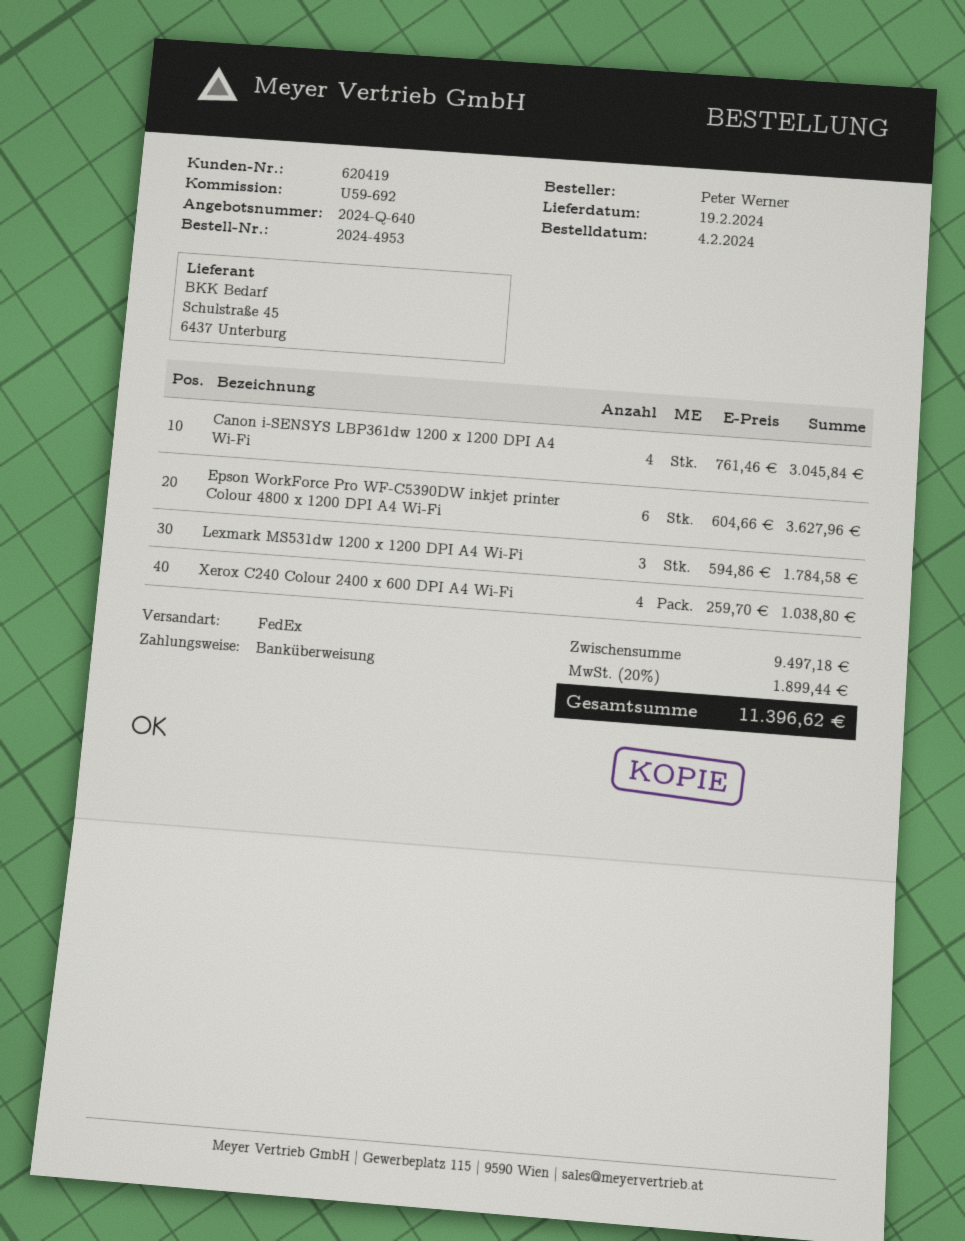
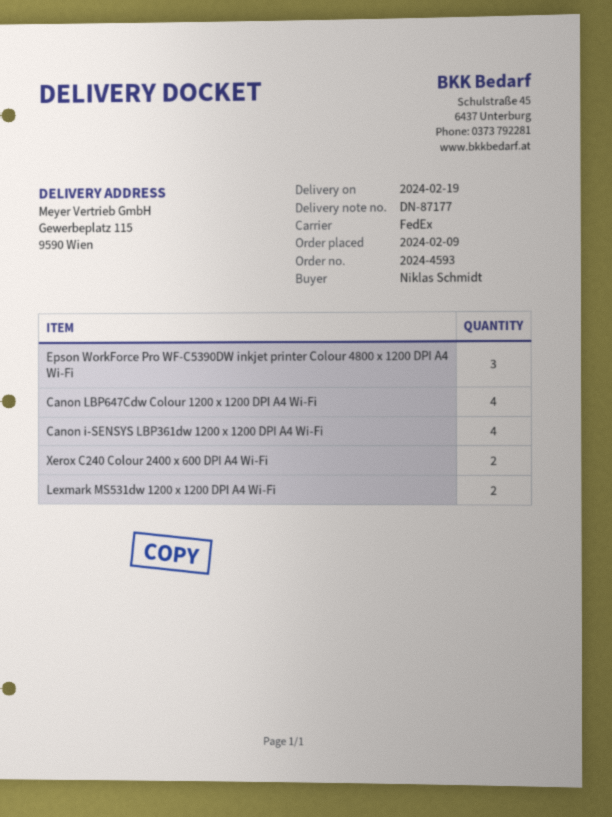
order number: 2024-4953 -> 2024-4593
order date: 2024-02-04 -> 2024-02-09
ordered by: Peter Werner -> Niklas Schmidt
Epson WorkForce Pro WF-C5390DW inkjet printer Colour 4800 x 1200 DPI A4 Wi-Fi: 6 -> 3
Lexmark MS531dw 1200 x 1200 DPI A4 Wi-Fi: 3 -> 2
Xerox C240 Colour 2400 x 600 DPI A4 Wi-Fi: 4 -> 2
Canon LBP647Cdw Colour 1200 x 1200 DPI A4 Wi-Fi: none -> 4

